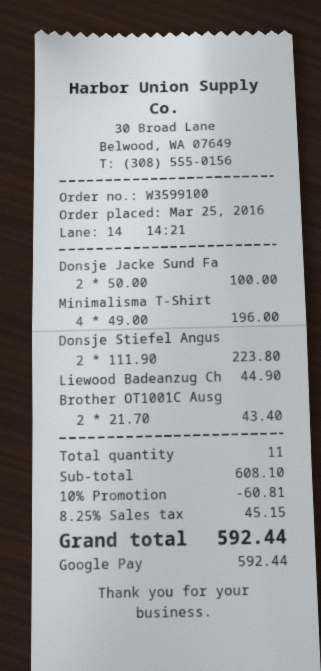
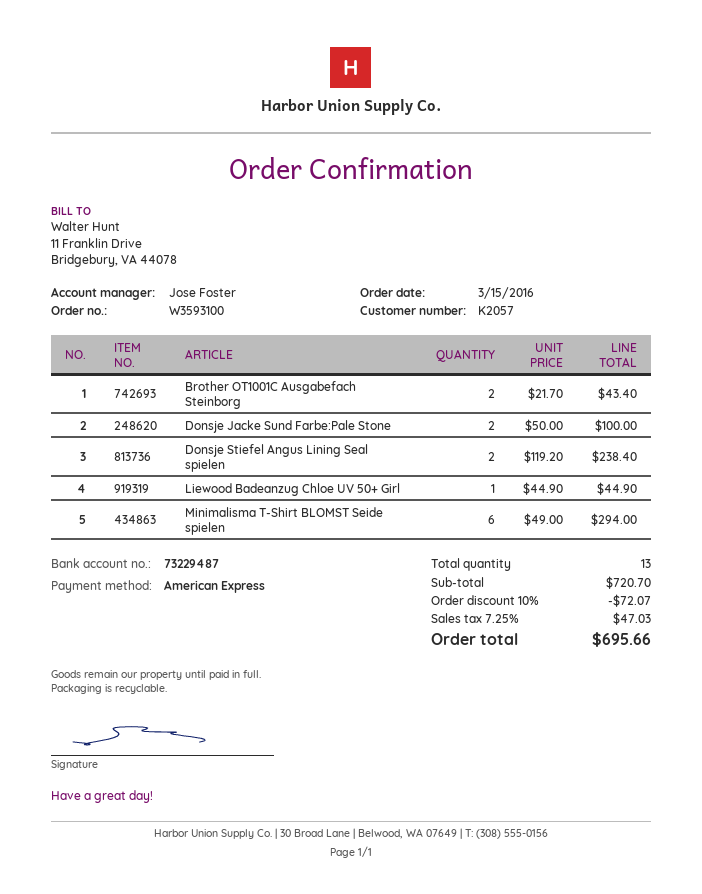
order number: W3599100 -> W3593100
order date: 2016-03-25 -> 2016-03-15
payment method: Google Pay -> American Express
Minimalisma T-Shirt: 4 x 49.00 = 196.00 -> 6 x 49.00 = 294.00
Donsje Stiefel Angus: 2 x 111.90 = 223.80 -> 2 x 119.20 = 238.40
total quantity: 11 -> 13
subtotal: 608.10 -> 720.70
discount: 10% = 60.81 -> 10% = 72.07
tax: 8.25% = 45.15 -> 7.25% = 47.03
total: 592.44 -> 695.66

